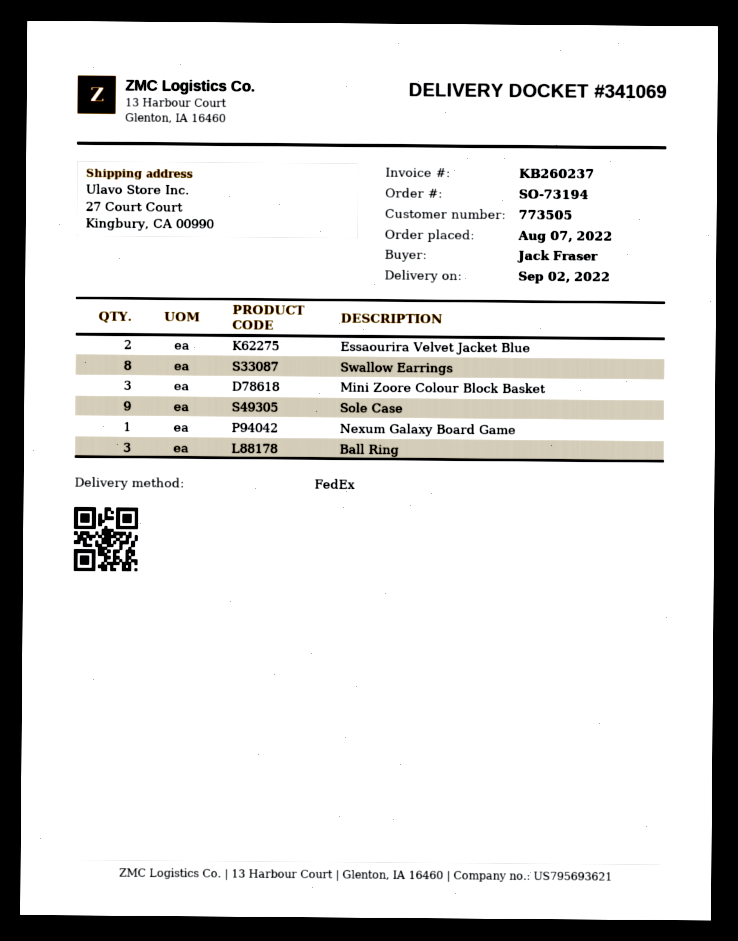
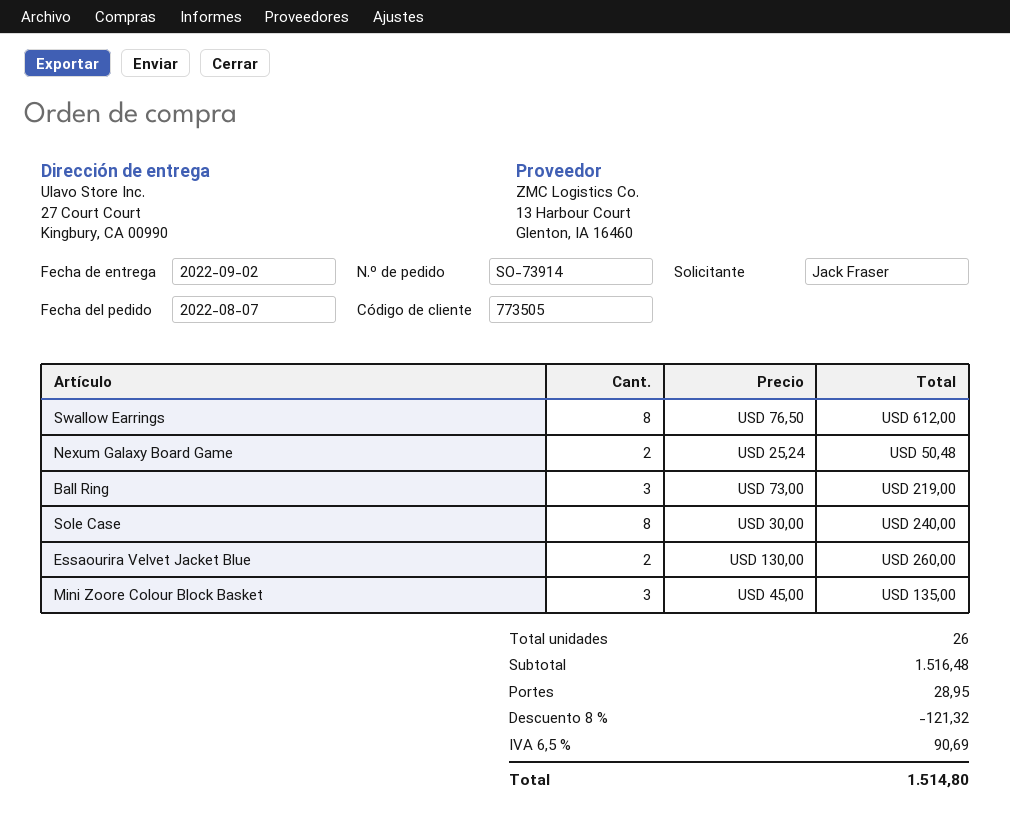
order number: SO-73194 -> SO-73914
Sole Case: 9 -> 8
Nexum Galaxy Board Game: 1 -> 2

